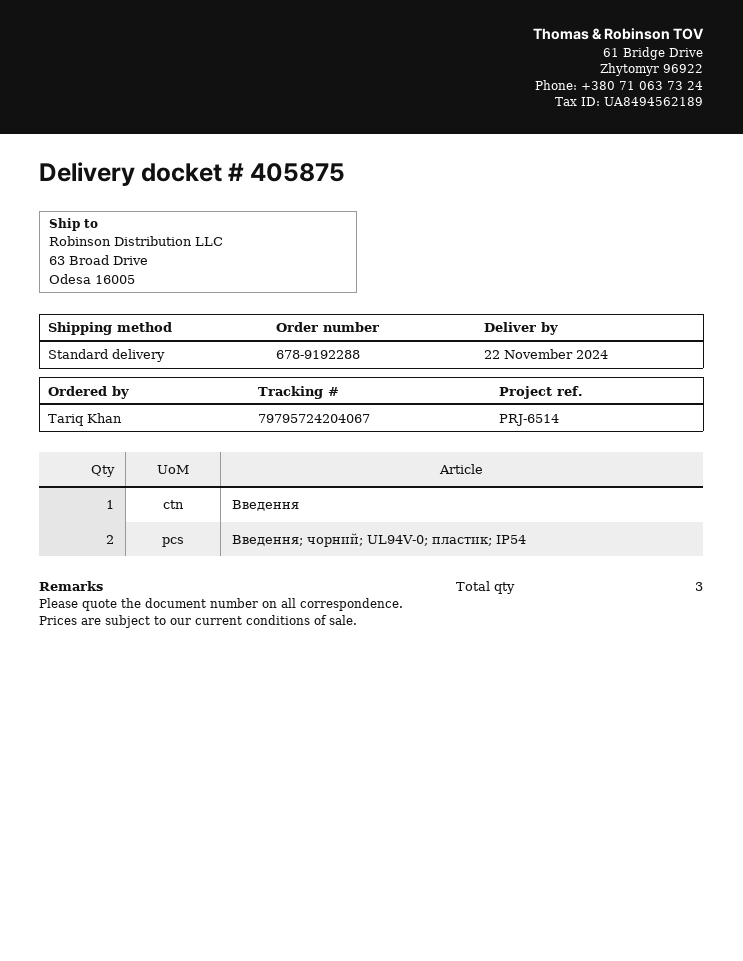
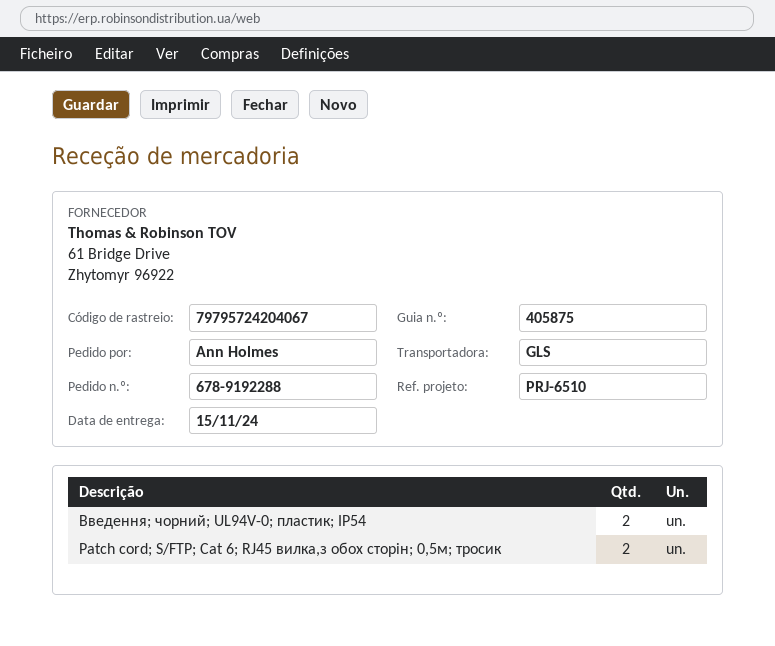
delivery date: 2024-11-22 -> 2024-11-15
reference: PRJ-6514 -> PRJ-6510
ordered by: Tariq Khan -> Ann Holmes
shipping method: standard -> GLS
Введення: 1 -> none
Patch cord; S/FTP; Cat 6; RJ45 вилка,з обох сторін; 0,5м; тросик: none -> 2

